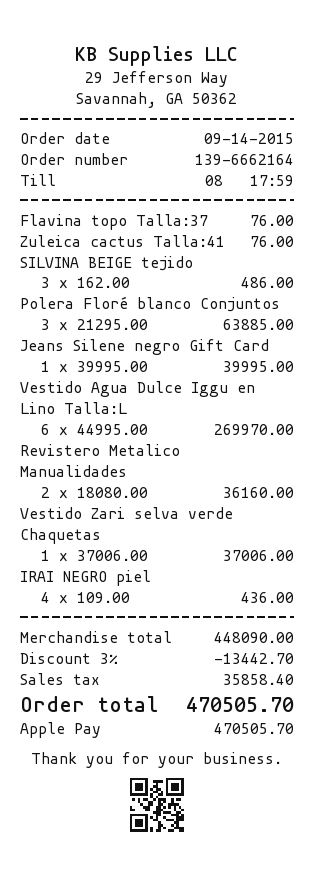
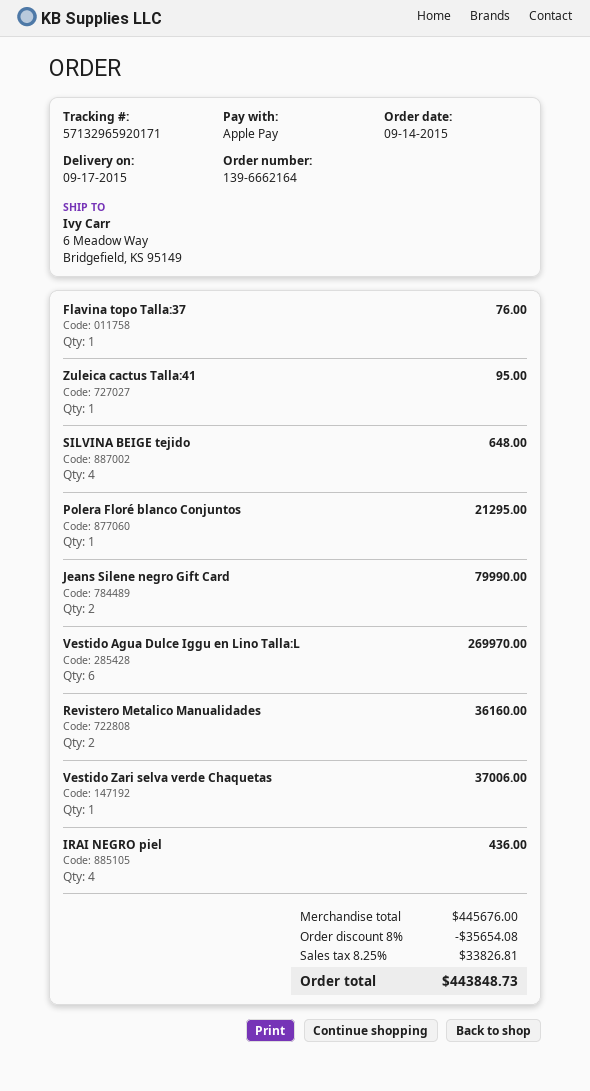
Zuleica cactus Talla:41: 1 for 76.00 -> 1 for 95.00
SILVINA BEIGE tejido: 3 for 486.00 -> 4 for 648.00
Polera Floré blanco Conjuntos: 3 for 63885.00 -> 1 for 21295.00
Jeans Silene negro Gift Card: 1 for 39995.00 -> 2 for 79990.00
subtotal: 448090.00 -> 445676.00
discount: 3% = 13442.70 -> 8% = 35654.08
tax: 35858.40 -> 33826.81
total: 470505.70 -> 443848.73

